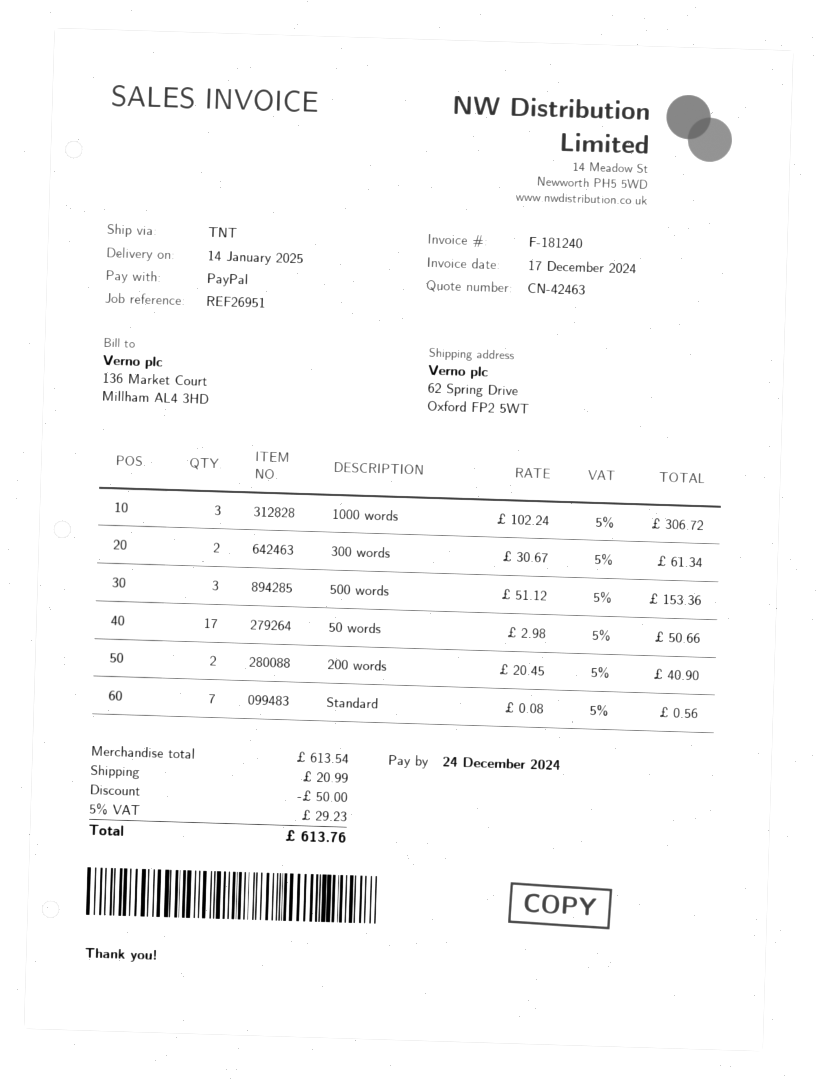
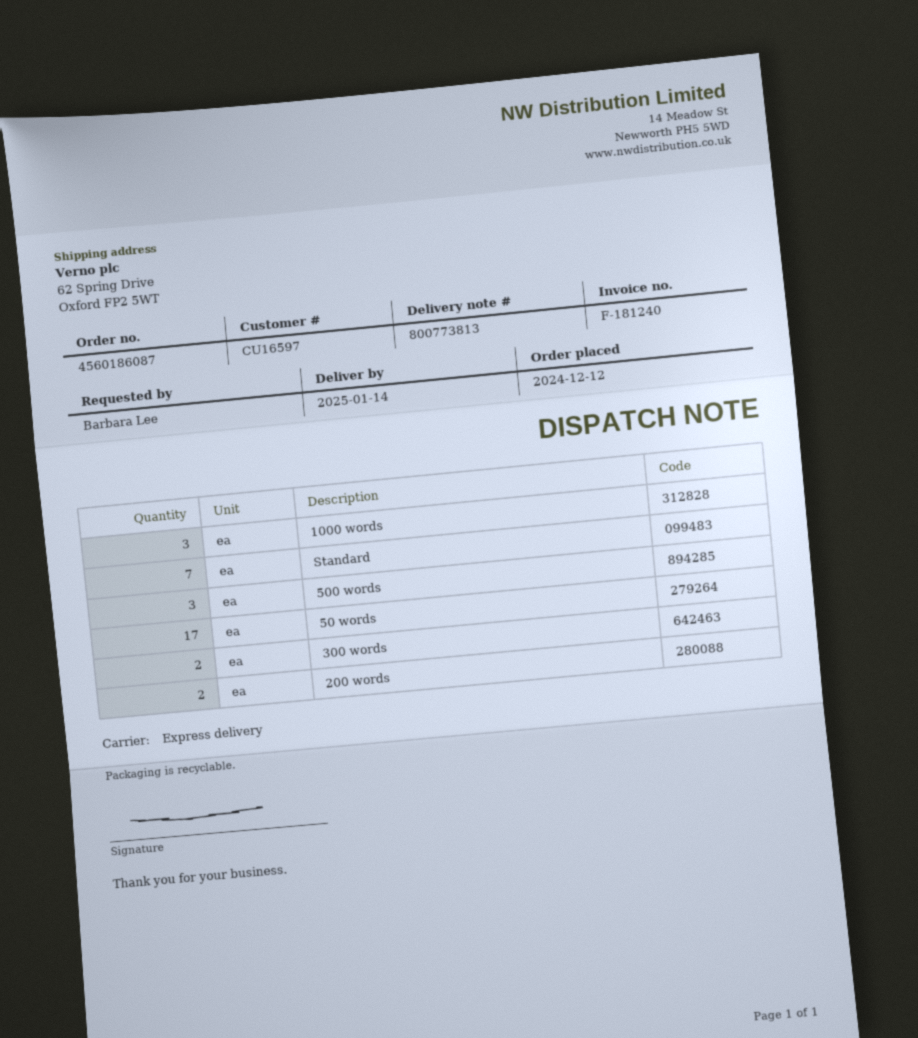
shipping method: TNT -> express

